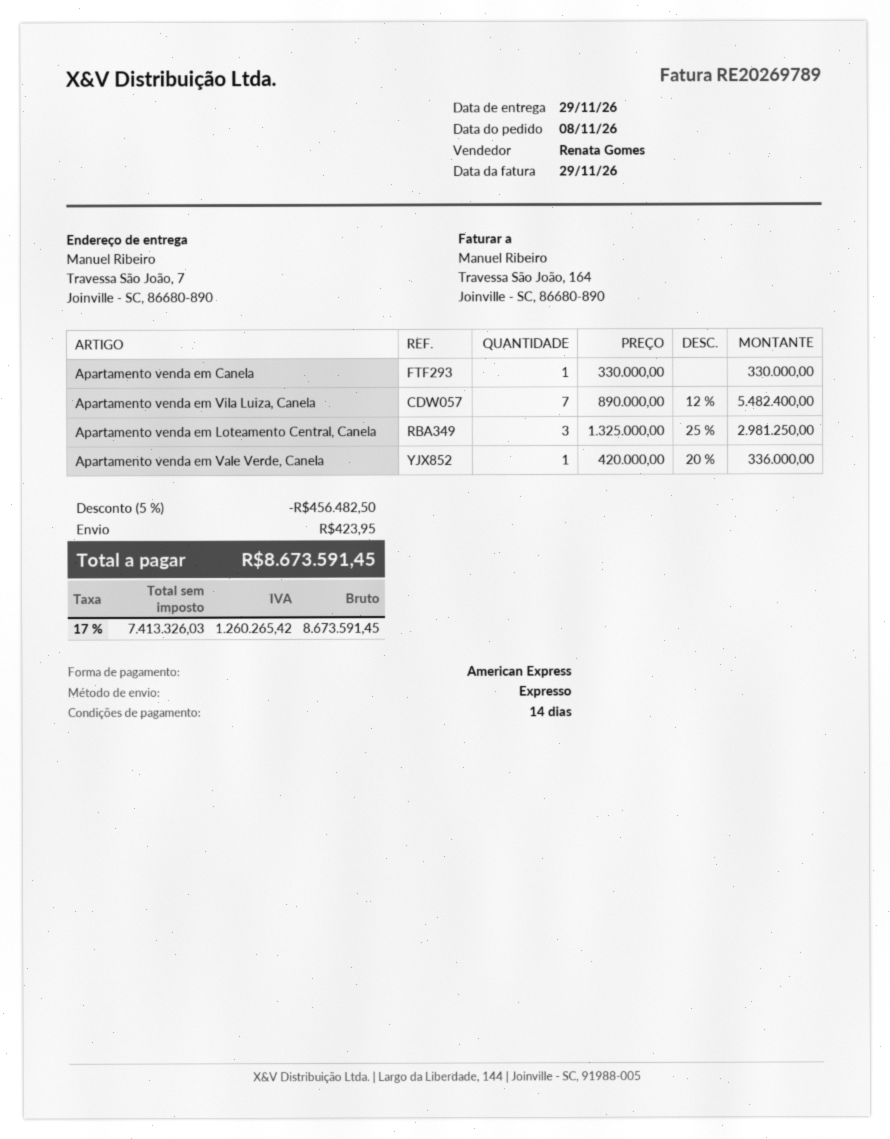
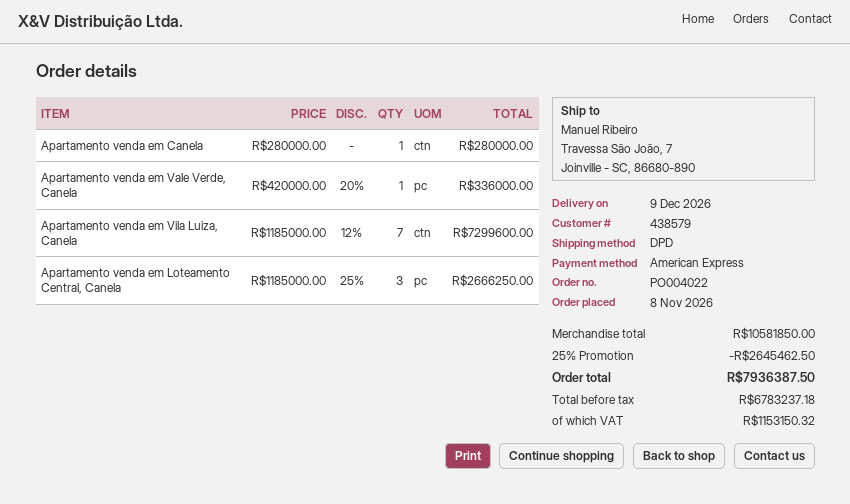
delivery date: 2026-11-29 -> 2026-12-09
shipping method: express -> DPD
Apartamento venda em Canela: 1 x 330000.00 = 330000.00 -> 1 x 280000.00 = 280000.00
Apartamento venda em Vila Luiza, Canela: 7 x 890000.00 - 12% = 5482400.00 -> 7 x 1185000.00 - 12% = 7299600.00
Apartamento venda em Loteamento Central, Canela: 3 x 1325000.00 - 25% = 2981250.00 -> 3 x 1185000.00 - 25% = 2666250.00
discount: 5% = 456482.50 -> 25% = 2645462.50
shipping: 423.95 -> none
net: 7413326.03 -> 6783237.18
tax: 1260265.42 -> 1153150.32
total: 8673591.45 -> 7936387.50

